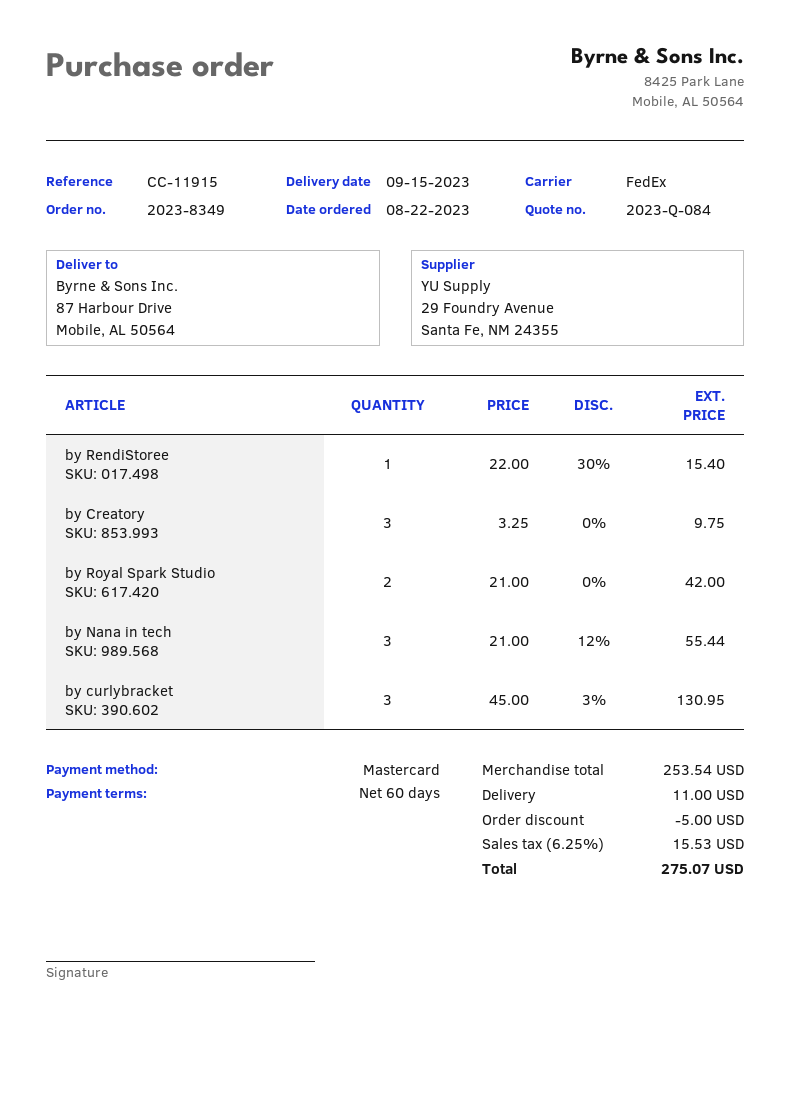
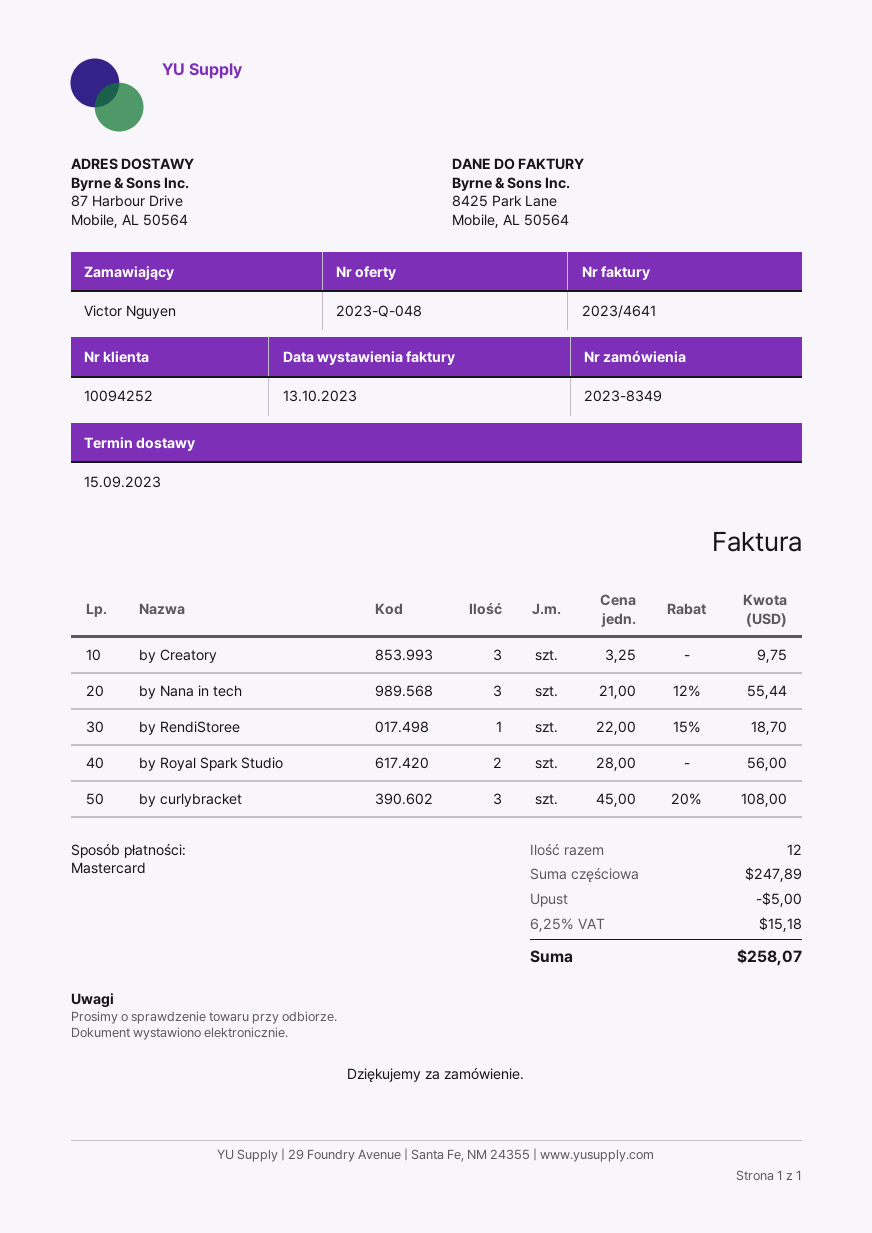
quote number: 2023-Q-084 -> 2023-Q-048
by RendiStoree: 1 x 22.00 - 30% = 15.40 -> 1 x 22.00 - 15% = 18.70
by Royal Spark Studio: 2 x 21.00 = 42.00 -> 2 x 28.00 = 56.00
by curlybracket: 3 x 45.00 - 3% = 130.95 -> 3 x 45.00 - 20% = 108.00
subtotal: 253.54 -> 247.89
shipping: 11.00 -> none
tax: 6.25% = 15.53 -> 6.25% = 15.18
total: 275.07 -> 258.07

